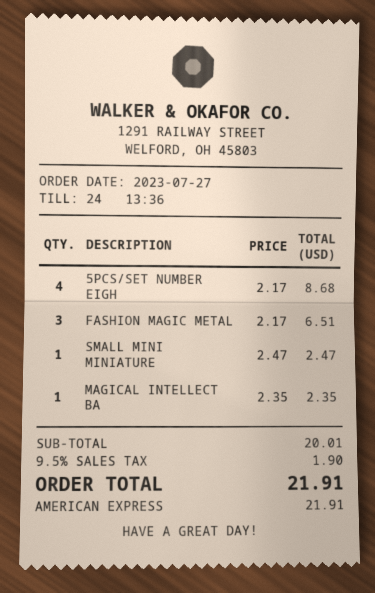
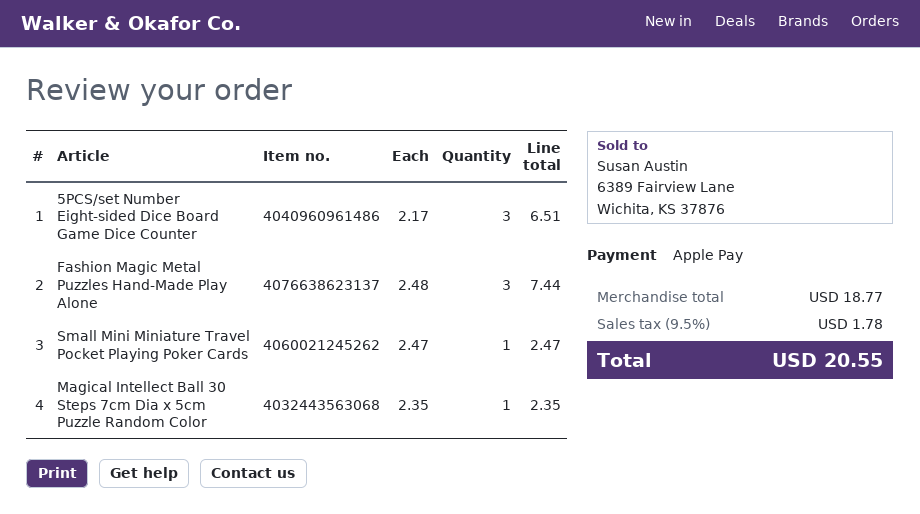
payment method: American Express -> Apple Pay
5PCS/SET NUMBER EIGH: 4 x 2.17 = 8.68 -> 3 x 2.17 = 6.51
FASHION MAGIC METAL: 3 x 2.17 = 6.51 -> 3 x 2.48 = 7.44
subtotal: 20.01 -> 18.77
tax: 9.5% = 1.90 -> 9.5% = 1.78
total: 21.91 -> 20.55

